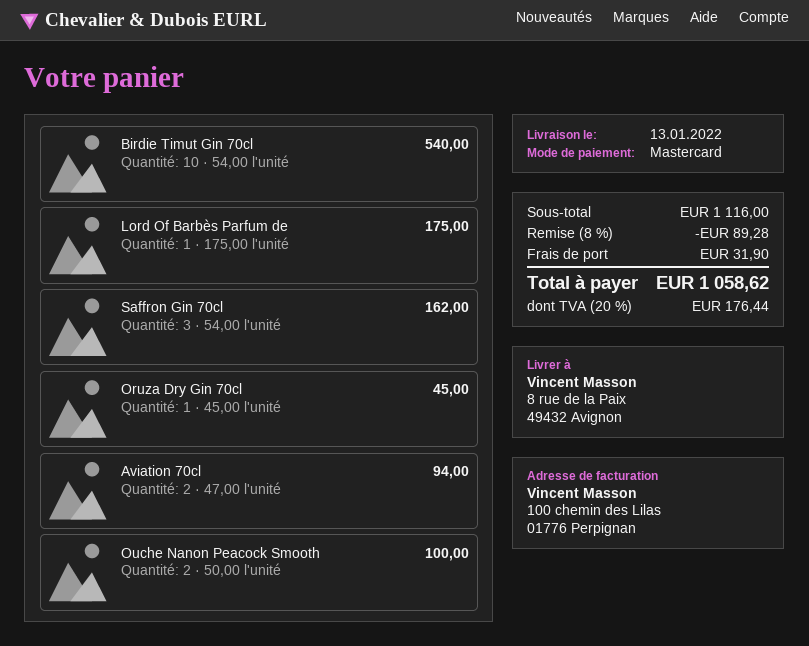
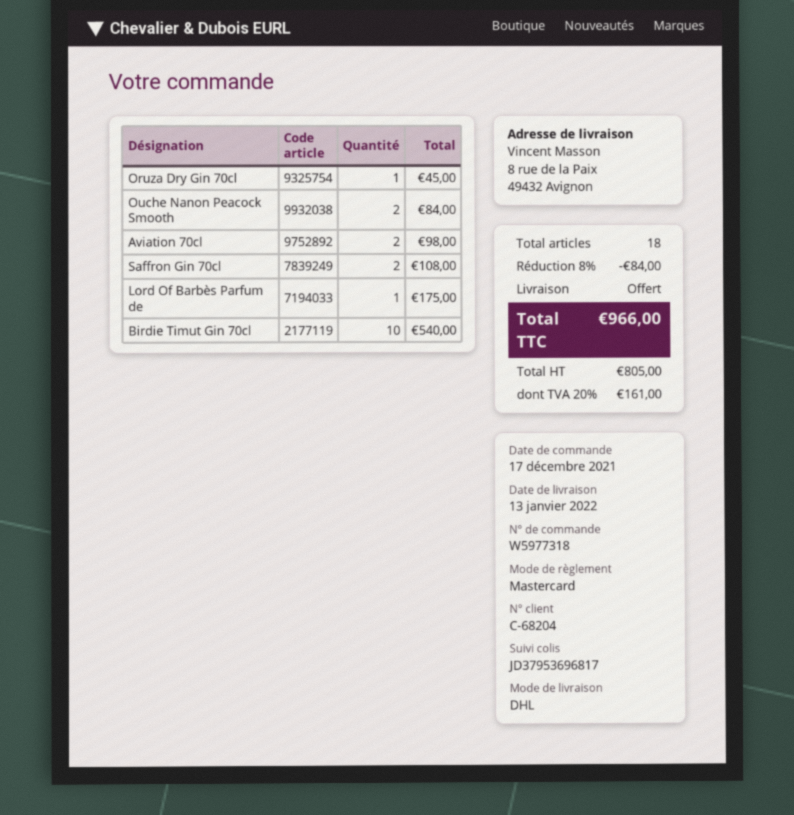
Saffron Gin 70cl: 3 for 162.00 -> 2 for 108.00
Aviation 70cl: 2 for 94.00 -> 2 for 98.00
Ouche Nanon Peacock Smooth: 2 for 100.00 -> 2 for 84.00
discount: 8% = 89.28 -> 8% = 84.00
shipping: 31.90 -> 0.00
tax: 20% = 176.44 -> 20% = 161.00
total: 1058.62 -> 966.00

